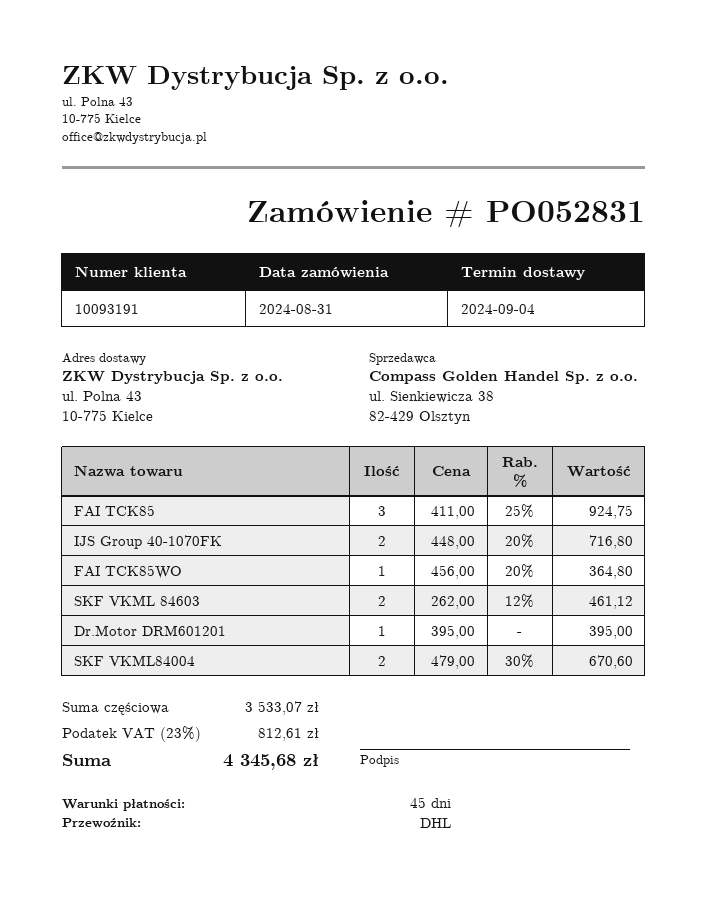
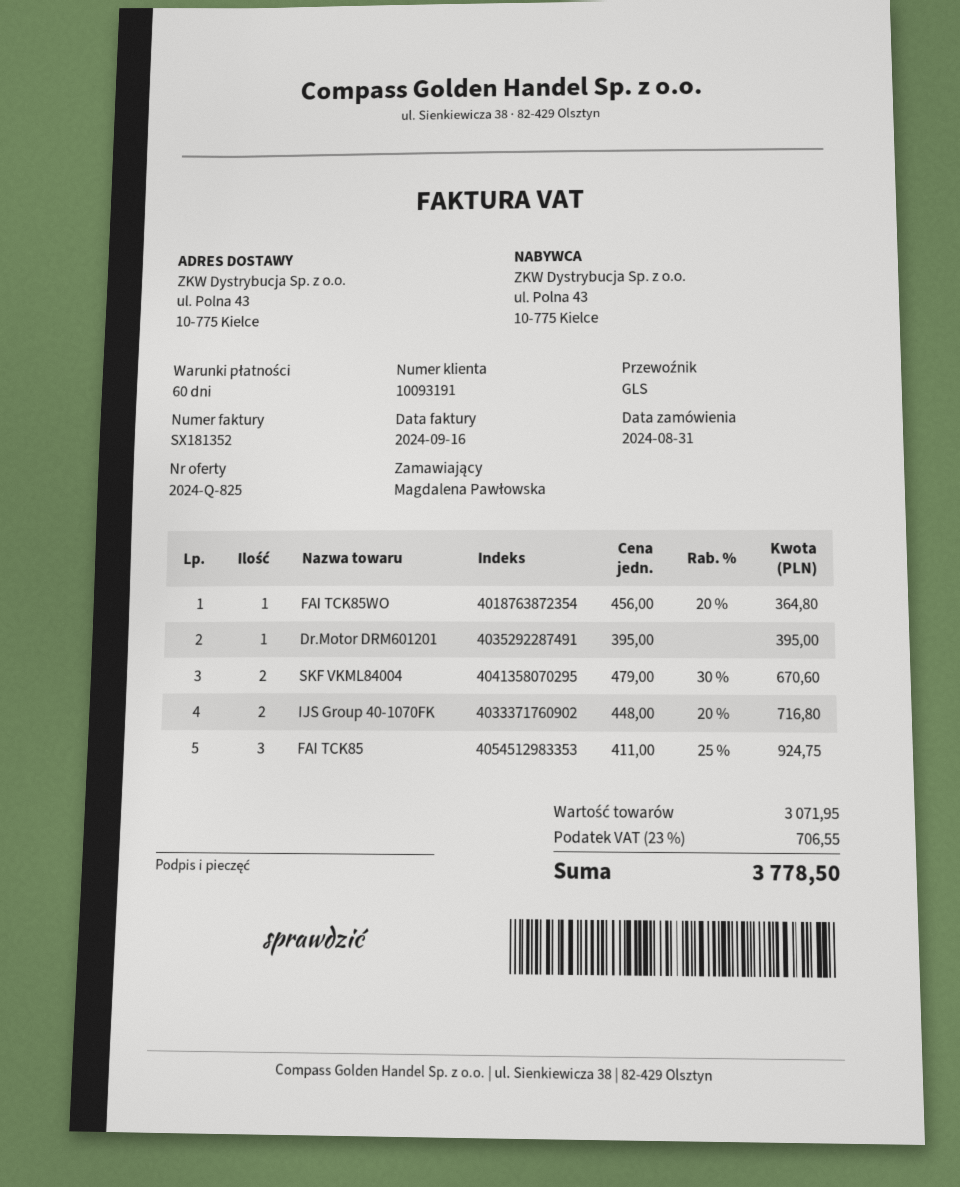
payment terms: 45 days -> 60 days
shipping method: DHL -> GLS
SKF VKML 84603: 2 x 262.00 - 12% = 461.12 -> none
subtotal: 3533.07 -> 3071.95
tax: 23% = 812.61 -> 23% = 706.55
total: 4345.68 -> 3778.50

